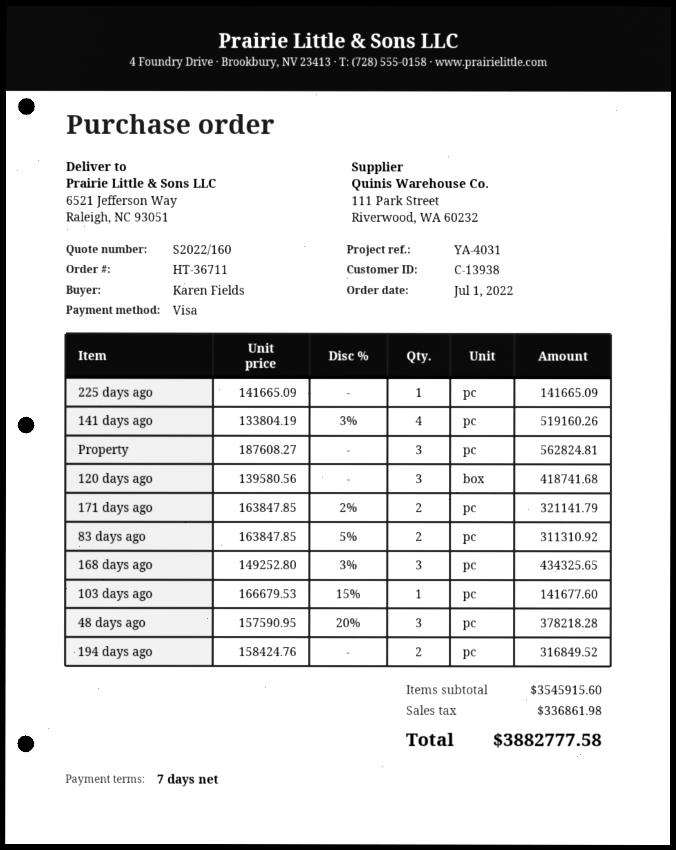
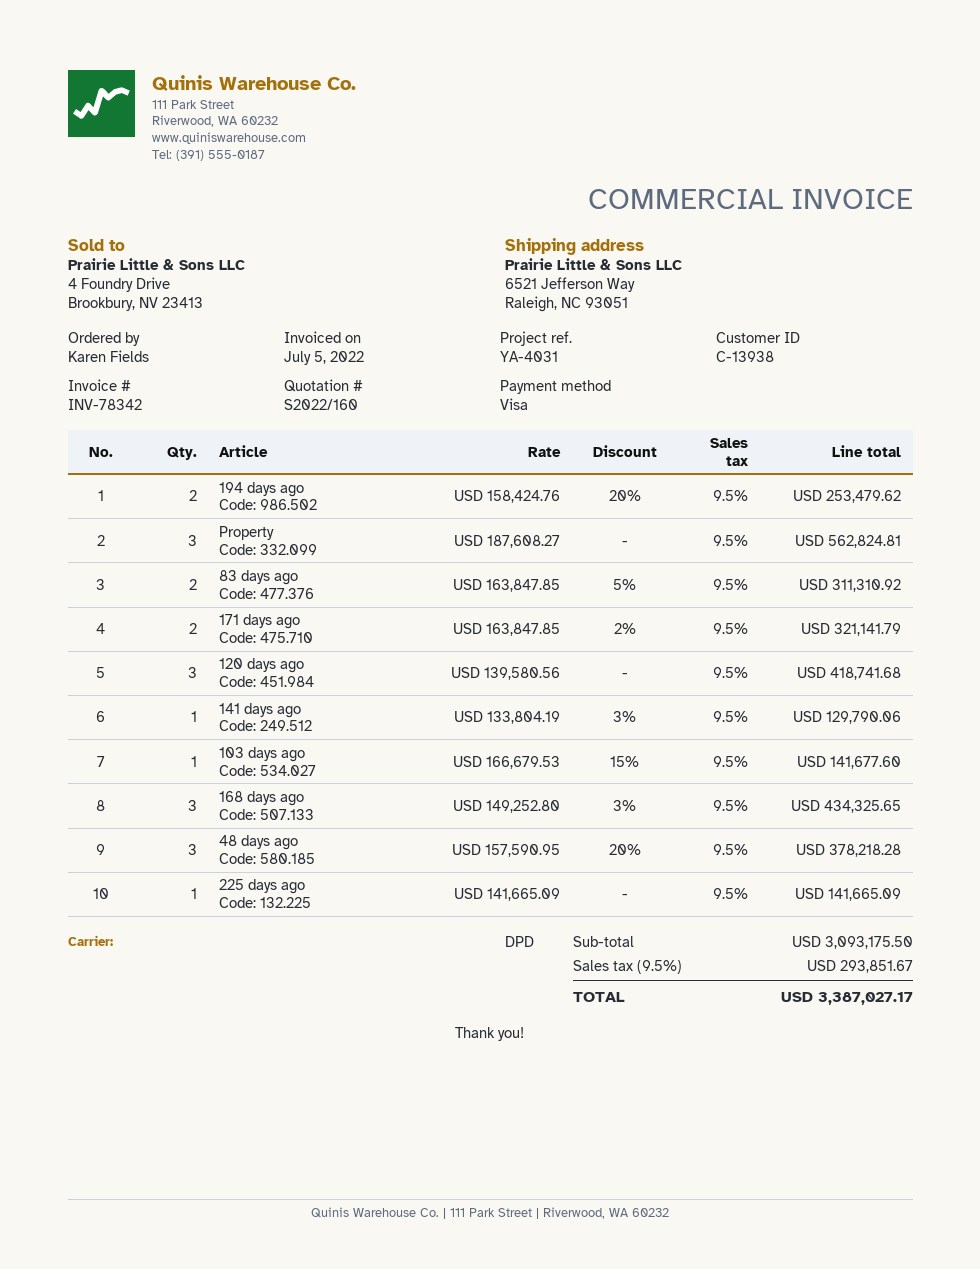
141 days ago: 4 x 133804.19 - 3% = 519160.26 -> 1 x 133804.19 - 3% = 129790.06
194 days ago: 2 x 158424.76 = 316849.52 -> 2 x 158424.76 - 20% = 253479.62
subtotal: 3545915.60 -> 3093175.50
tax: 336861.98 -> 293851.67
total: 3882777.58 -> 3387027.17

